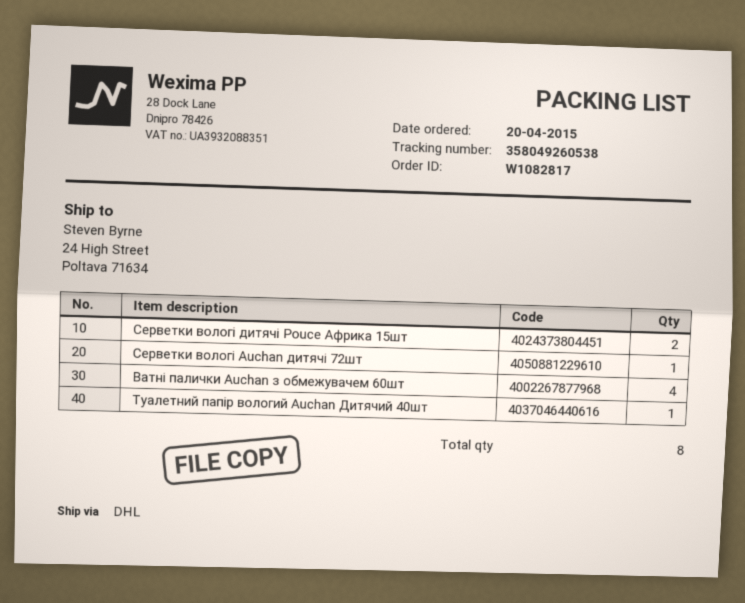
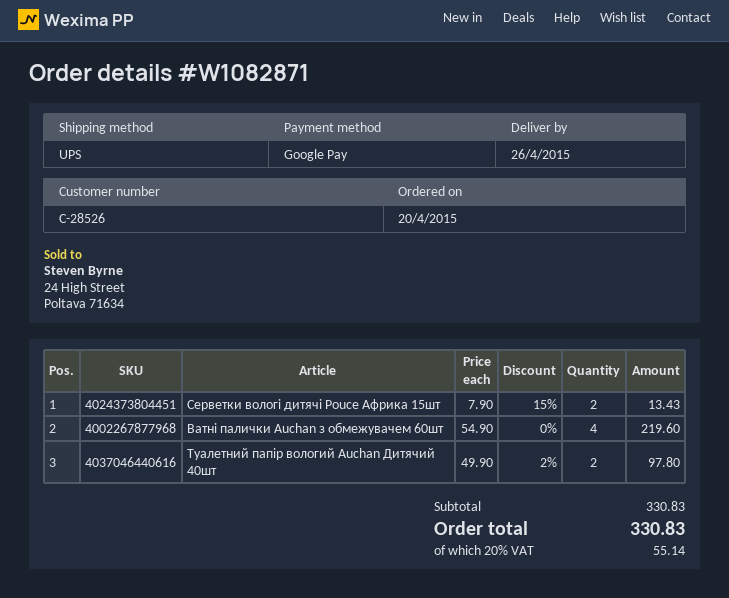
order number: W1082817 -> W1082871
shipping method: DHL -> UPS
Серветки вологі Auchan дитячі 72шт: 1 -> none
Туалетний папір вологий Auchan Дитячий 40шт: 1 -> 2

